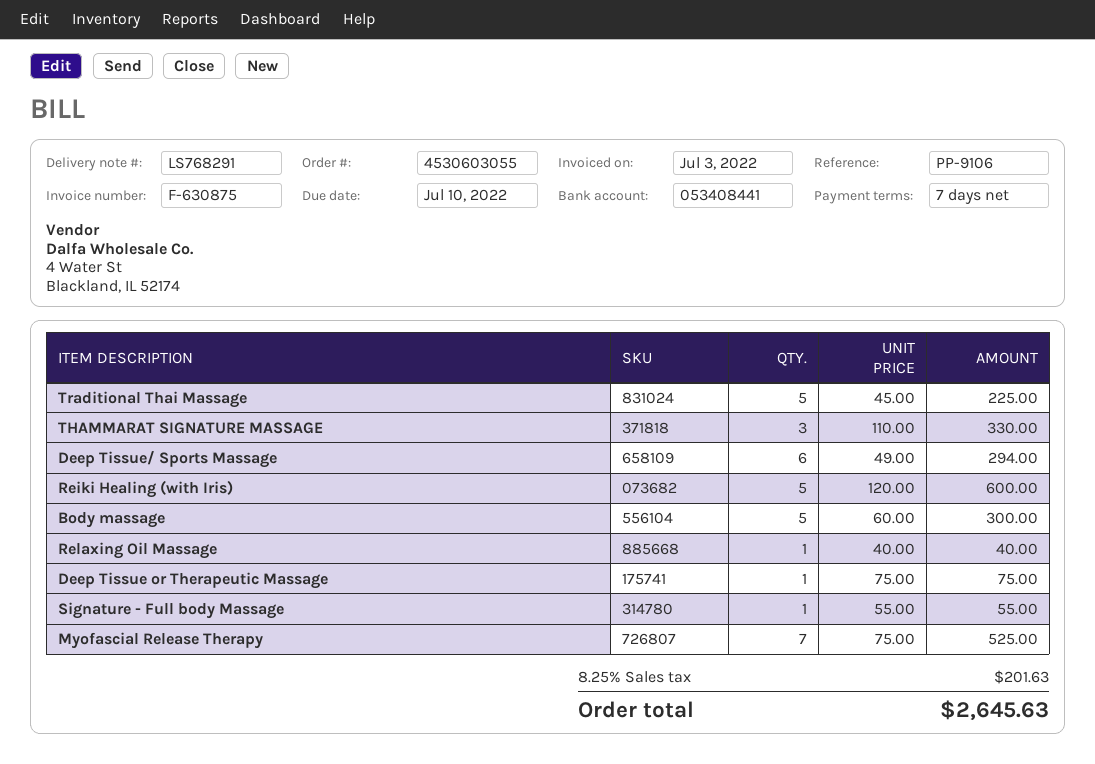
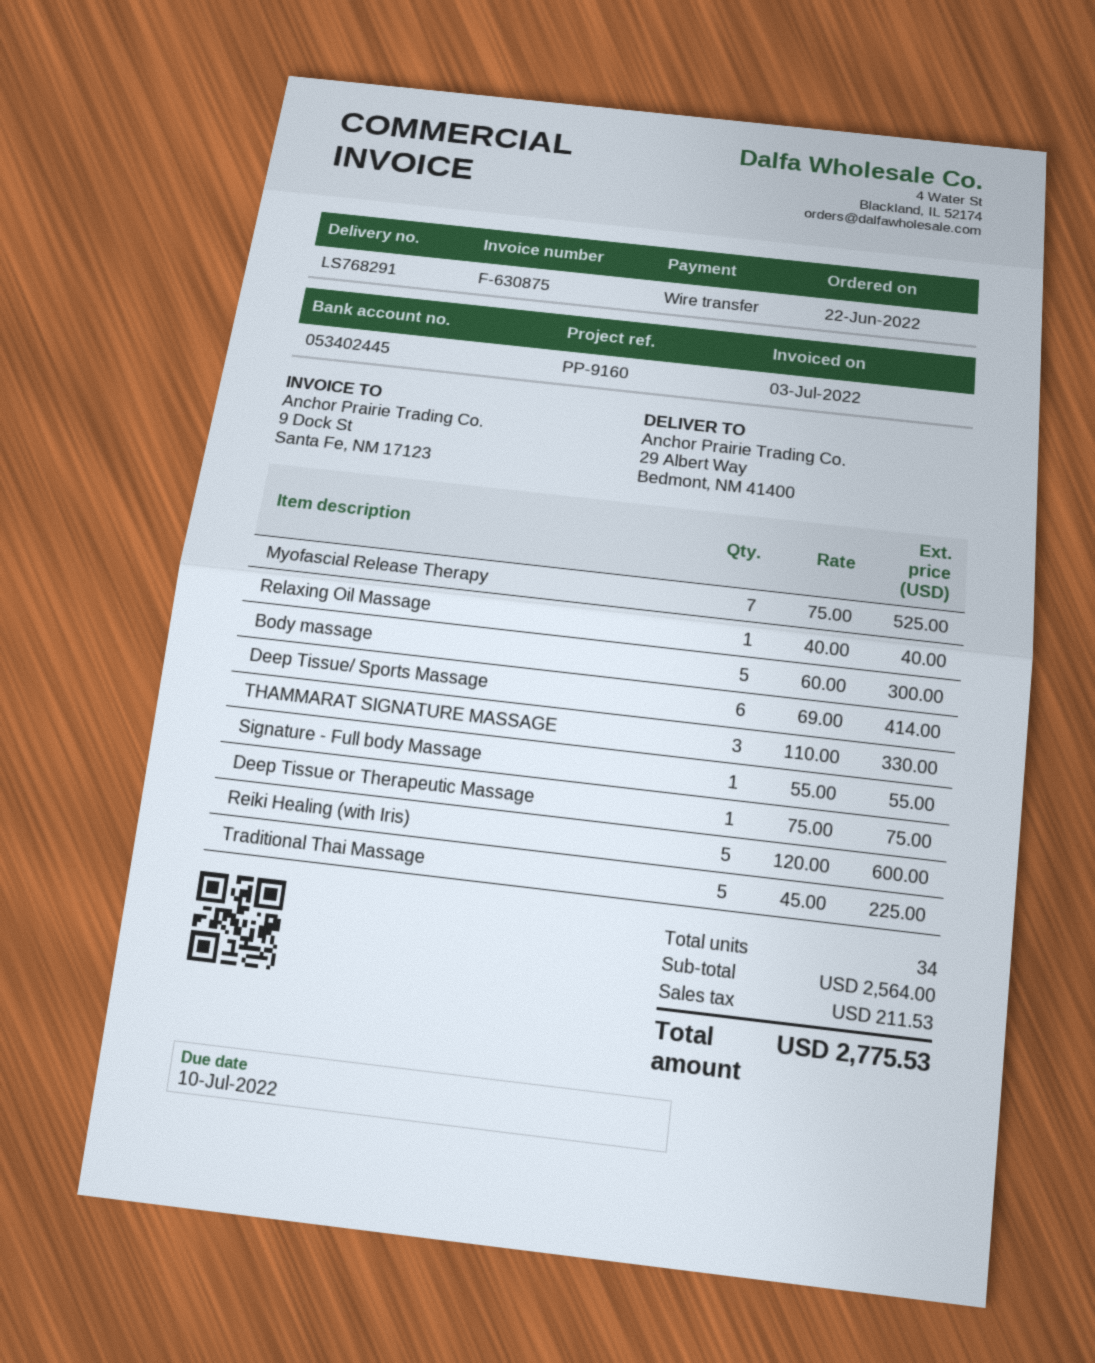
reference: PP-9106 -> PP-9160
bank account: 053408441 -> 053402445
Deep Tissue/ Sports Massage: 6 x 49.00 = 294.00 -> 6 x 69.00 = 414.00
tax: 201.63 -> 211.53
total: 2645.63 -> 2775.53

